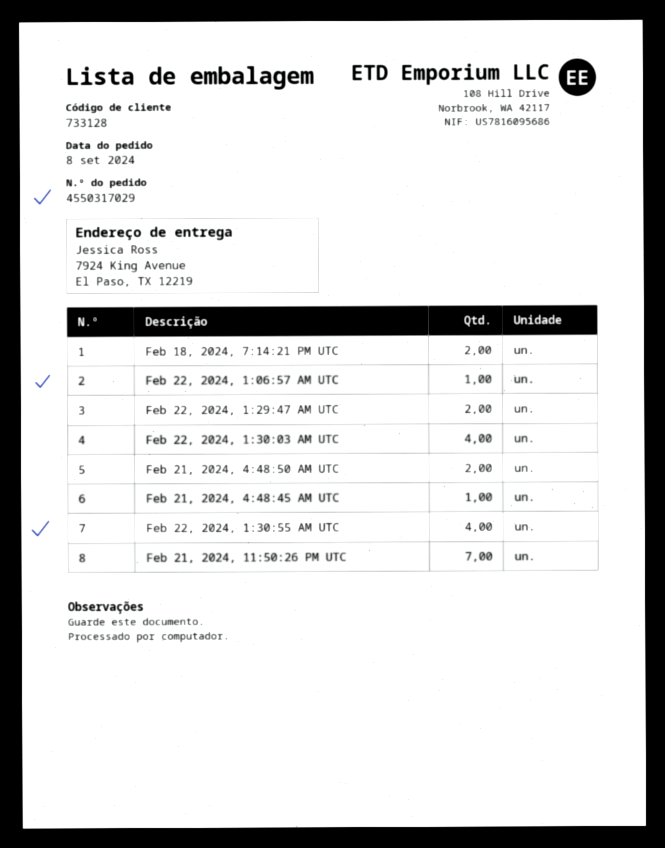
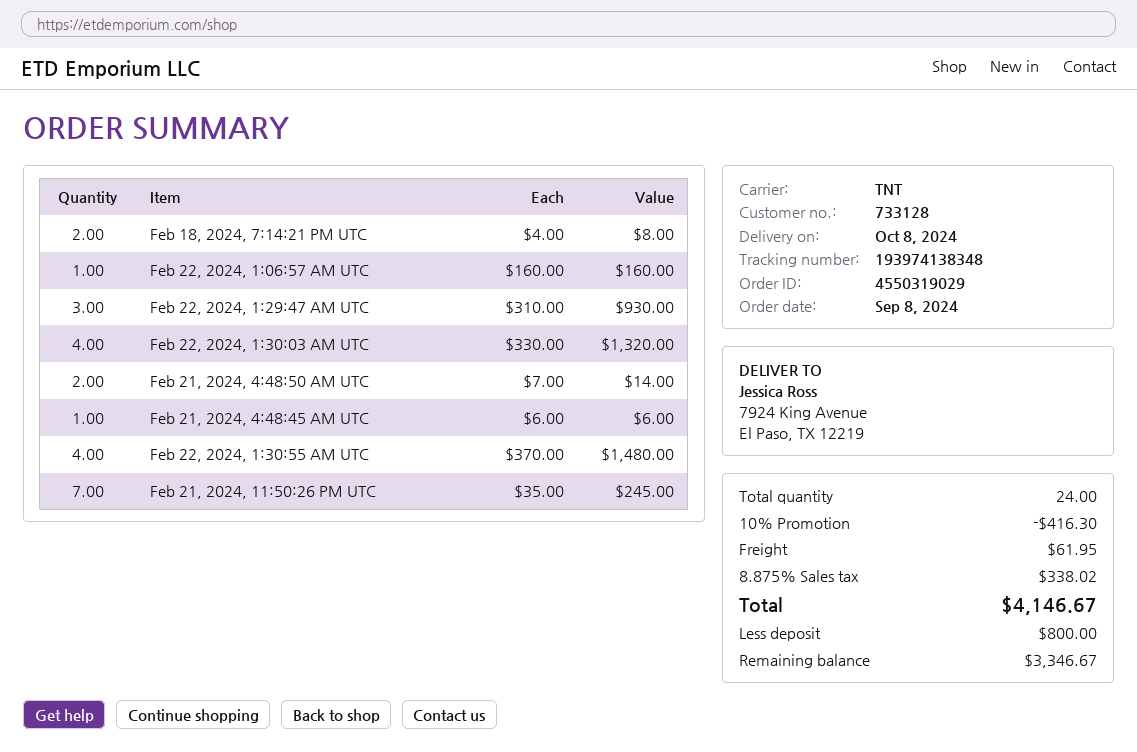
order number: 4550317029 -> 4550319029
Feb 22, 2024, 1:29:47 AM UTC: 2 -> 3

